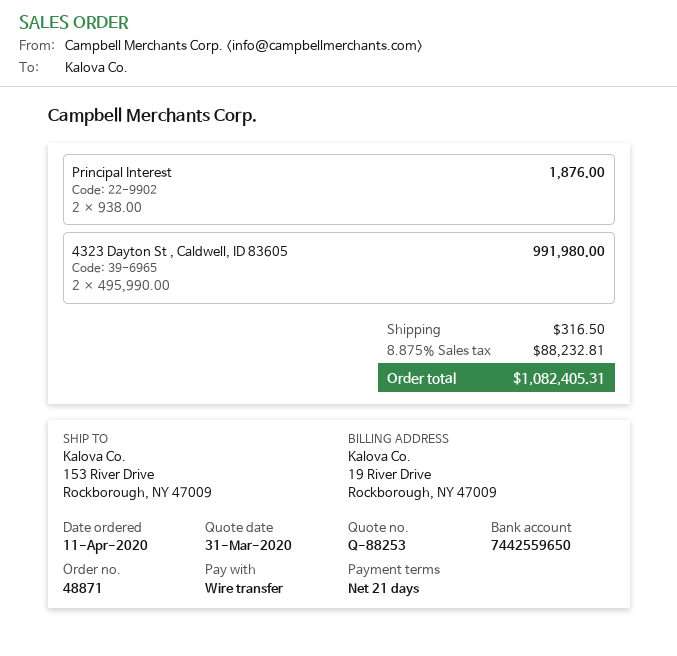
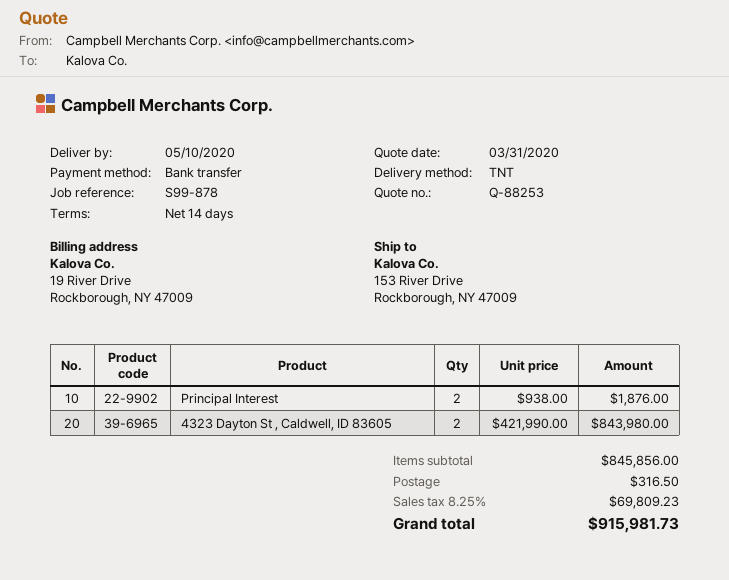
payment terms: 21 days -> 14 days
4323 Dayton St , Caldwell, ID 83605: 2 x 495990.00 = 991980.00 -> 2 x 421990.00 = 843980.00
tax: 8.875% = 88232.81 -> 8.25% = 69809.23
total: 1082405.31 -> 915981.73

